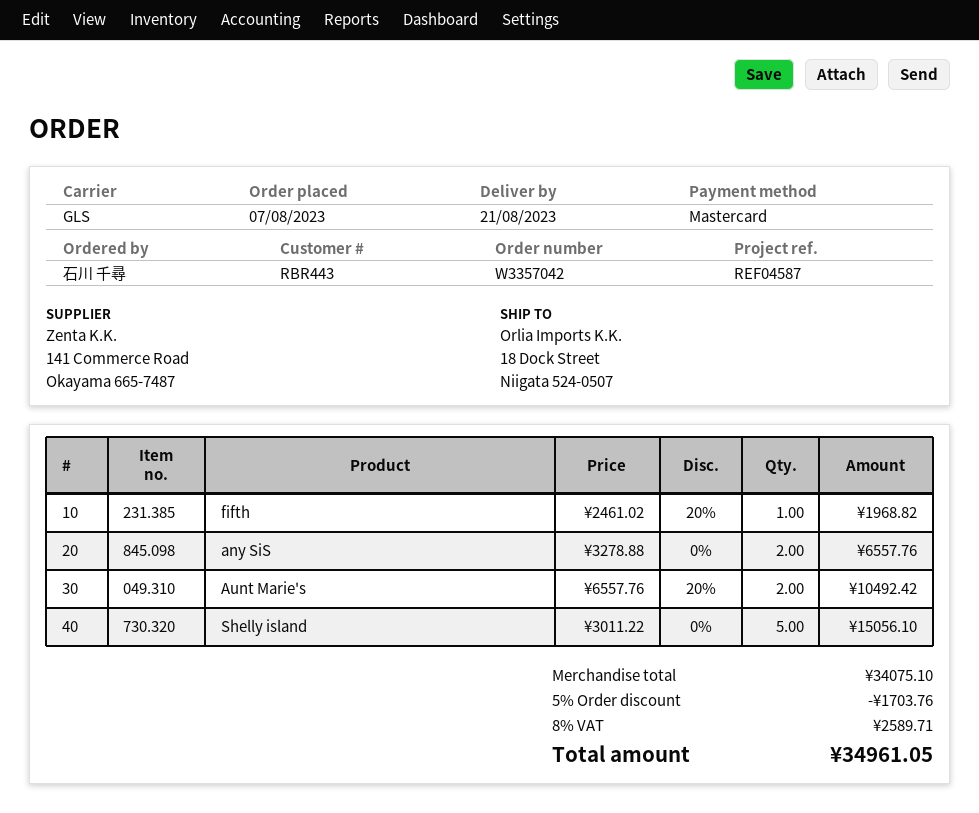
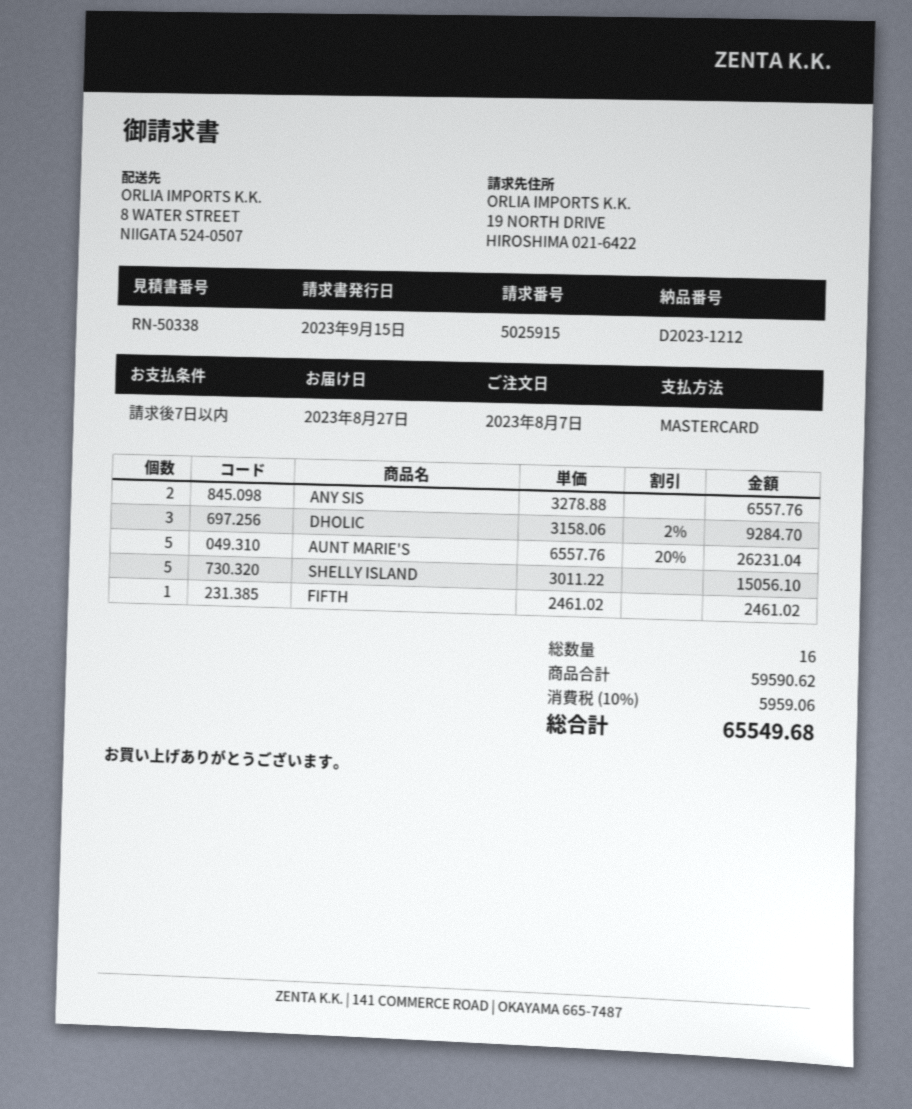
delivery date: 2023-08-21 -> 2023-08-27
ship to: 18 Dock Street, Niigata 524-0507 -> 8 WATER STREET, NIIGATA 524-0507
fifth: 1 x 2461.02 - 20% = 1968.82 -> 1 x 2461.02 = 2461.02
Aunt Marie's: 2 x 6557.76 - 20% = 10492.42 -> 5 x 6557.76 - 20% = 26231.04
DHOLIC: none -> 3 x 3158.06 - 2% = 9284.70
subtotal: 34075.10 -> 59590.62
discount: 5% = 1703.76 -> none
tax: 8% = 2589.71 -> 10% = 5959.06
total: 34961.05 -> 65549.68

